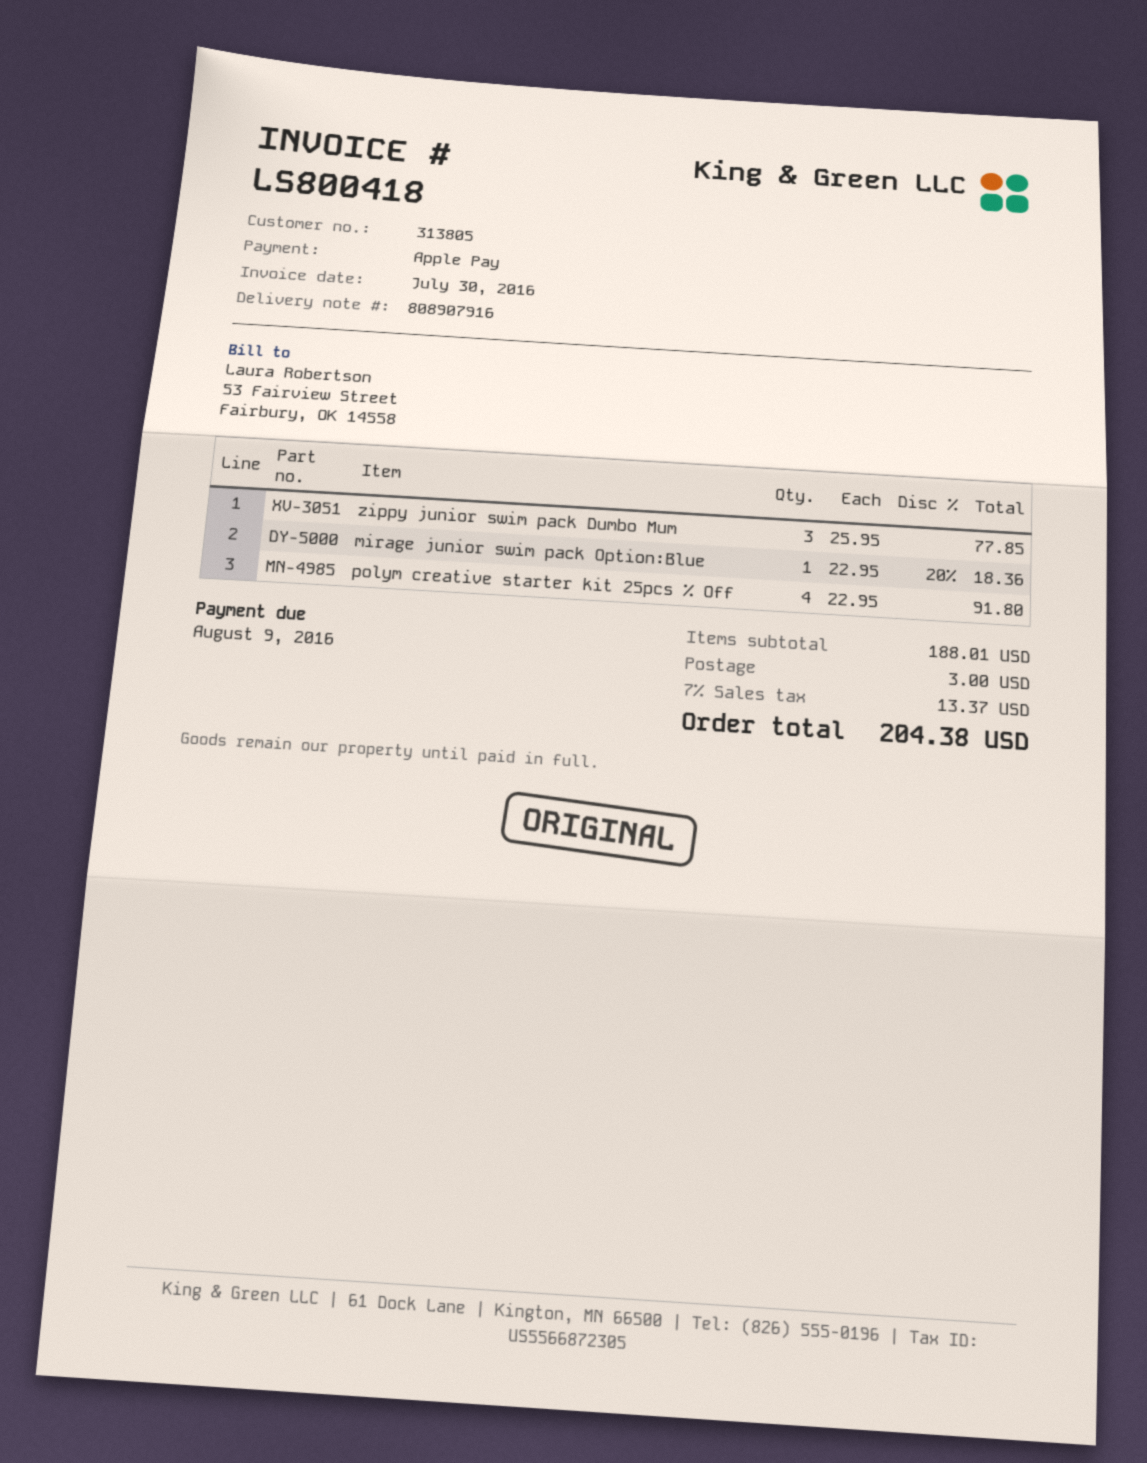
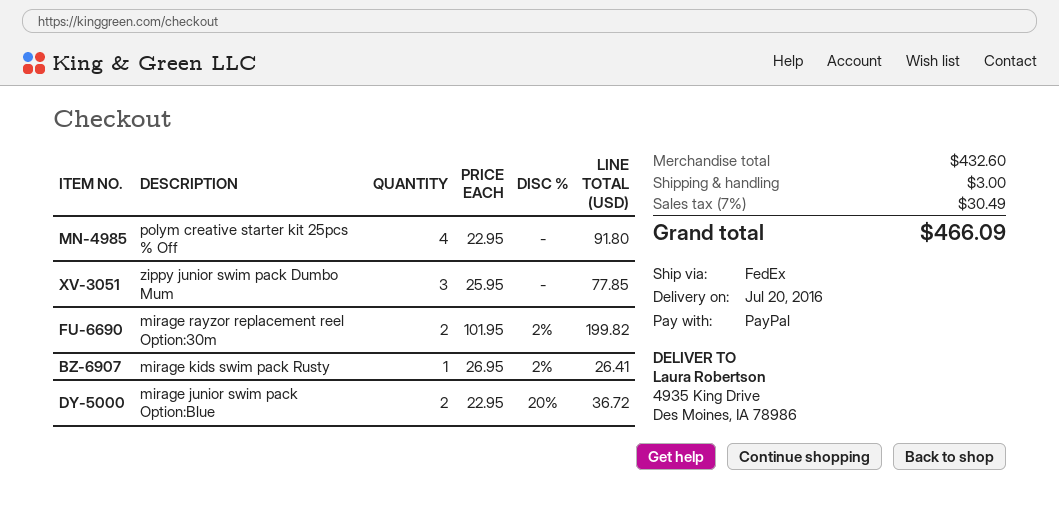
payment method: Apple Pay -> PayPal
mirage junior swim pack Option:Blue: 1 x 22.95 - 20% = 18.36 -> 2 x 22.95 - 20% = 36.72
mirage rayzor replacement reel Option:30m: none -> 2 x 101.95 - 2% = 199.82
mirage kids swim pack Rusty: none -> 1 x 26.95 - 2% = 26.41
subtotal: 188.01 -> 432.60
tax: 7% = 13.37 -> 7% = 30.49
total: 204.38 -> 466.09

